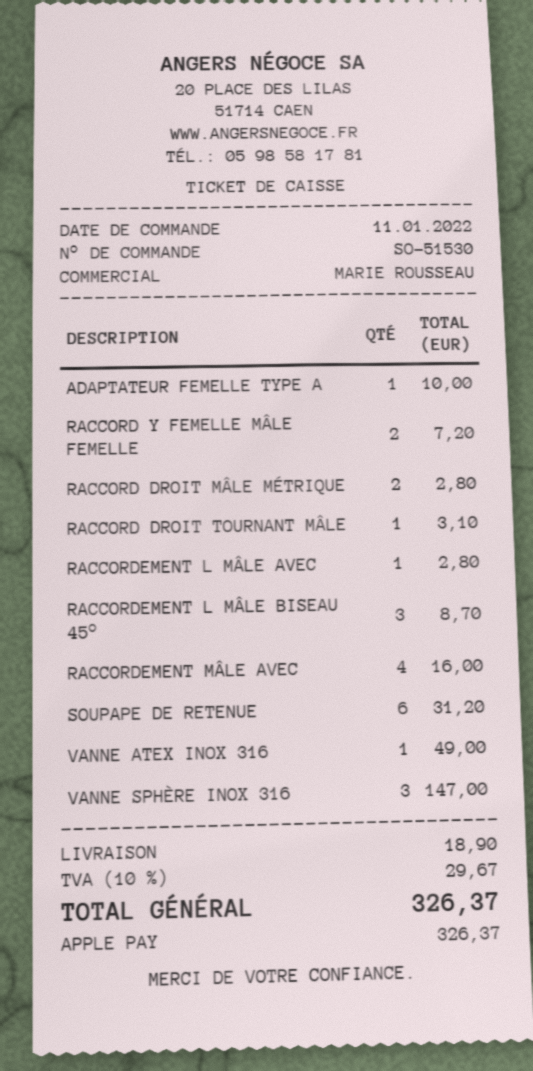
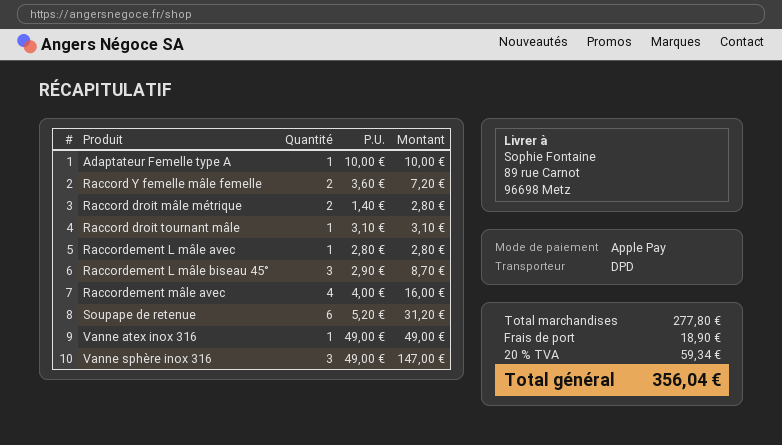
tax: 10% = 29.67 -> 20% = 59.34
total: 326.37 -> 356.04

